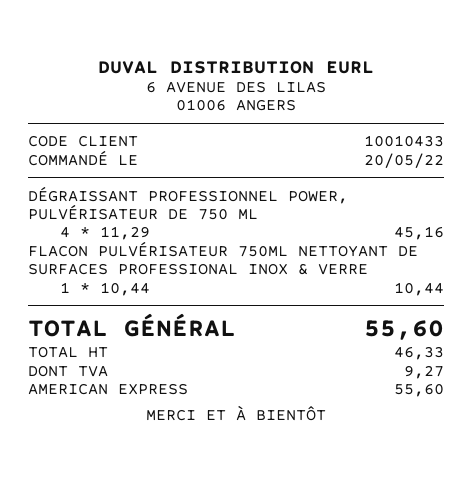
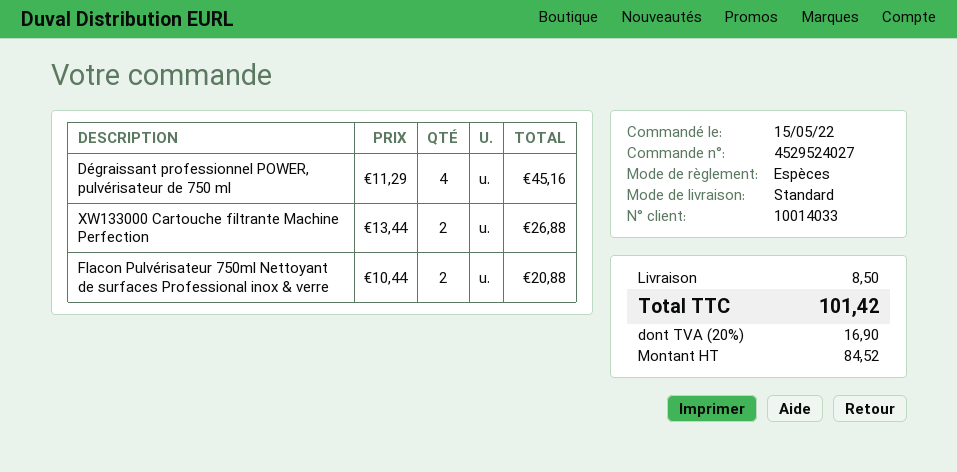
order date: 2022-05-20 -> 2022-05-15
customer number: 10010433 -> 10014033
payment method: American Express -> cash
FLACON PULVÉRISATEUR 750ML NETTOYANT DE SURFACES PROFESSIONAL INOX & VERRE: 1 x 10.44 = 10.44 -> 2 x 10.44 = 20.88
XW133000 Cartouche filtrante Machine Perfection: none -> 2 x 13.44 = 26.88
shipping: none -> 8.50
net: 46.33 -> 84.52
tax: 9.27 -> 16.90
total: 55.60 -> 101.42

